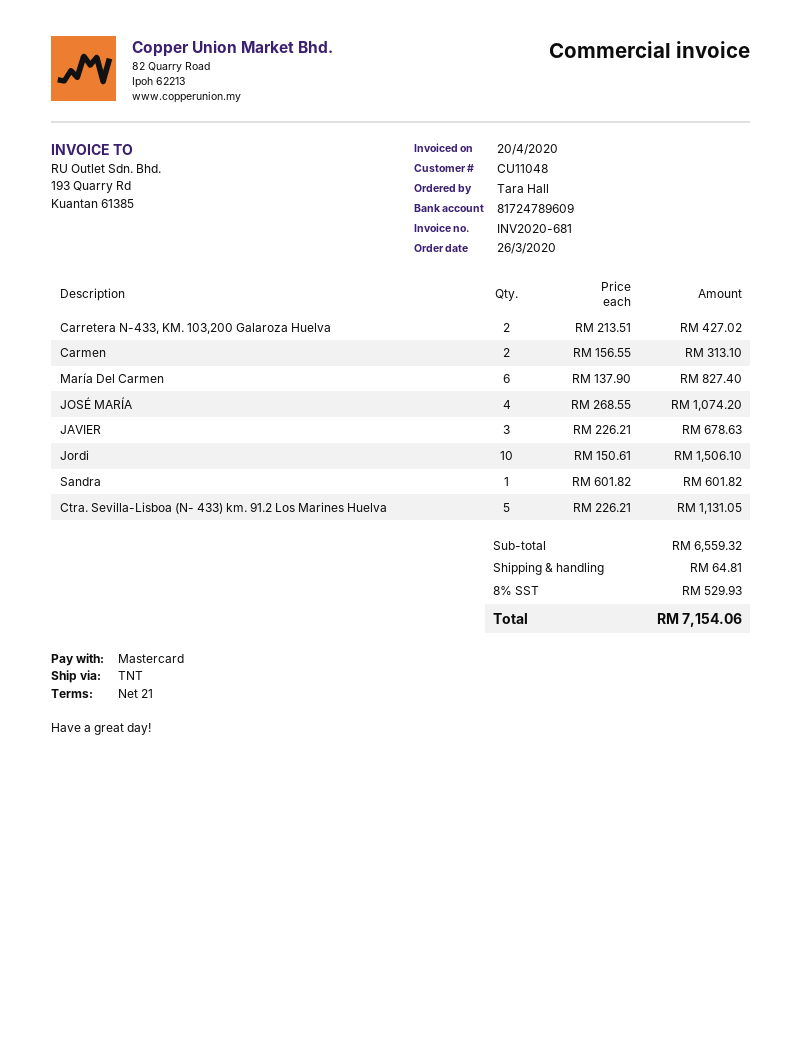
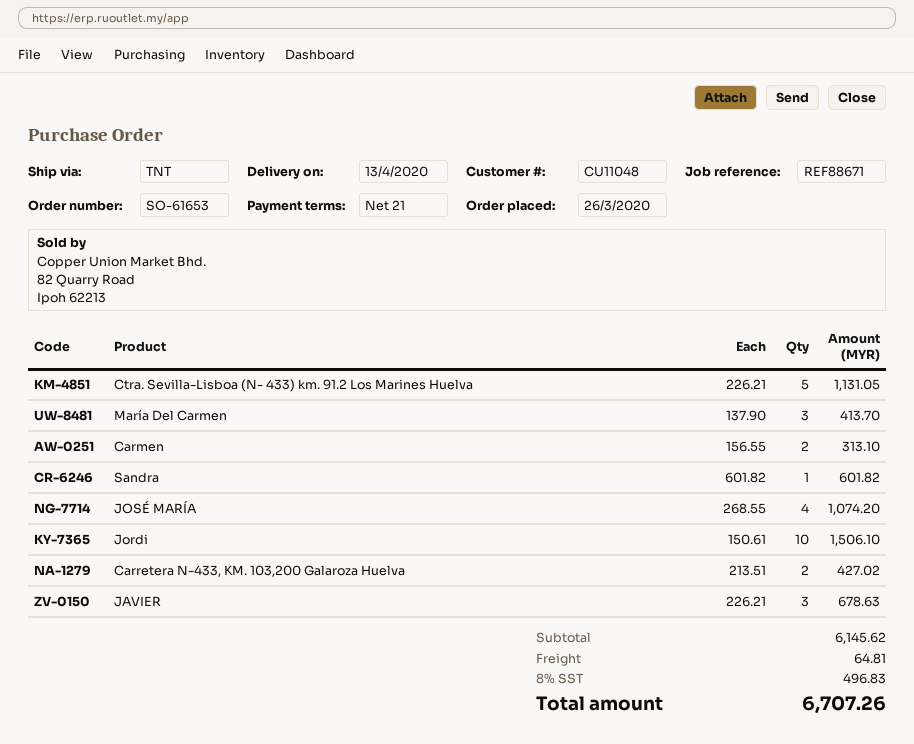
María Del Carmen: 6 x 137.90 = 827.40 -> 3 x 137.90 = 413.70
subtotal: 6559.32 -> 6145.62
tax: 8% = 529.93 -> 8% = 496.83
total: 7154.06 -> 6707.26

